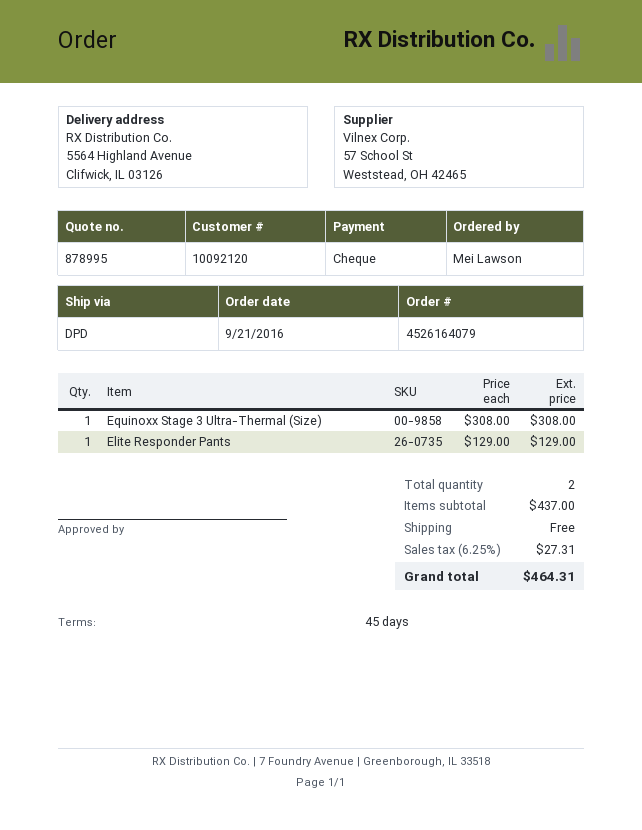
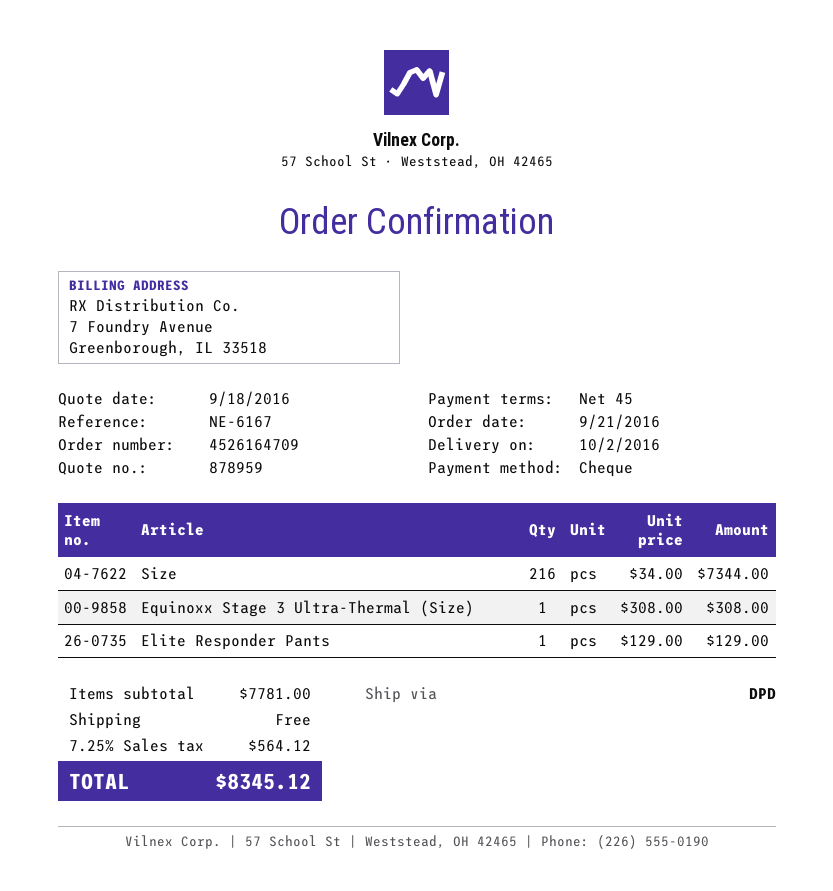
quote number: 878995 -> 878959
order number: 4526164079 -> 4526164709
Size: none -> 216 x 34.00 = 7344.00
subtotal: 437.00 -> 7781.00
tax: 6.25% = 27.31 -> 7.25% = 564.12
total: 464.31 -> 8345.12

